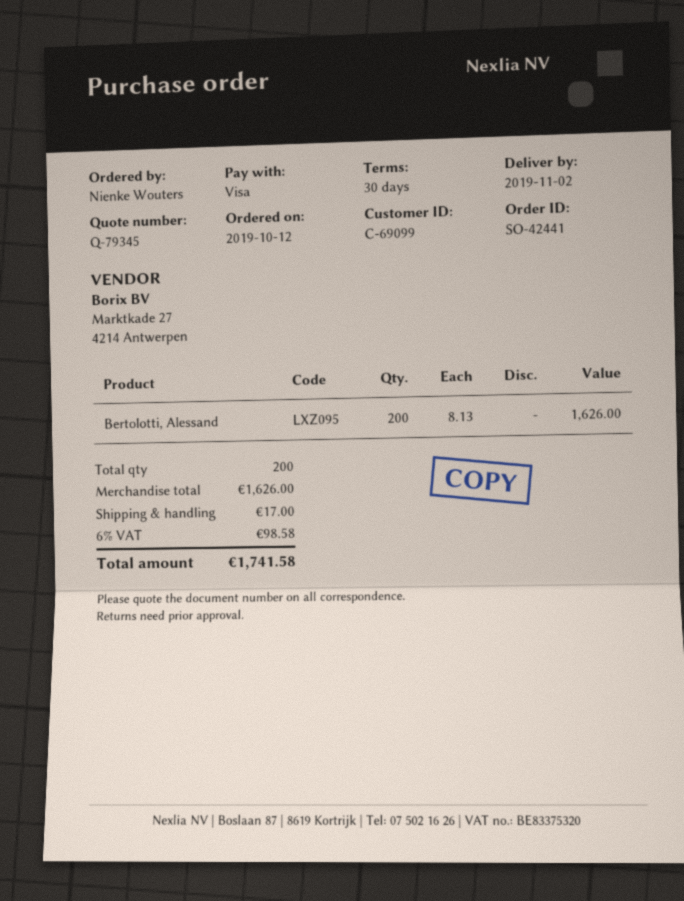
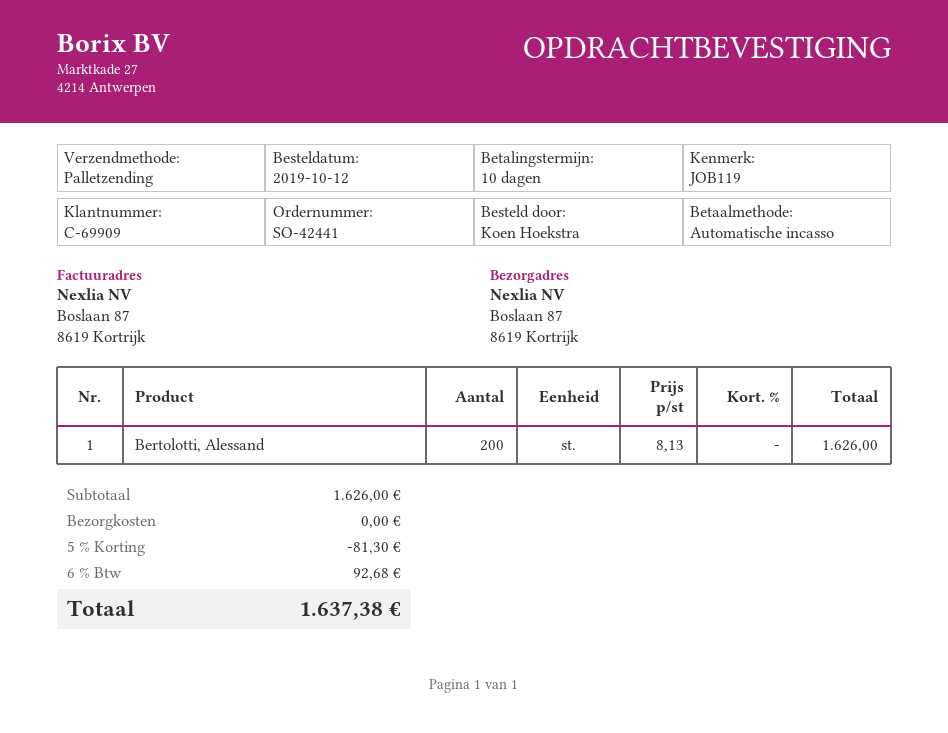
payment terms: 30 days -> 10 days
customer number: C-69099 -> C-69909
ordered by: Nienke Wouters -> Koen Hoekstra
payment method: Visa -> direct debit
discount: none -> 5% = 81.30
shipping: 17.00 -> 0.00
tax: 6% = 98.58 -> 6% = 92.68
total: 1741.58 -> 1637.38

